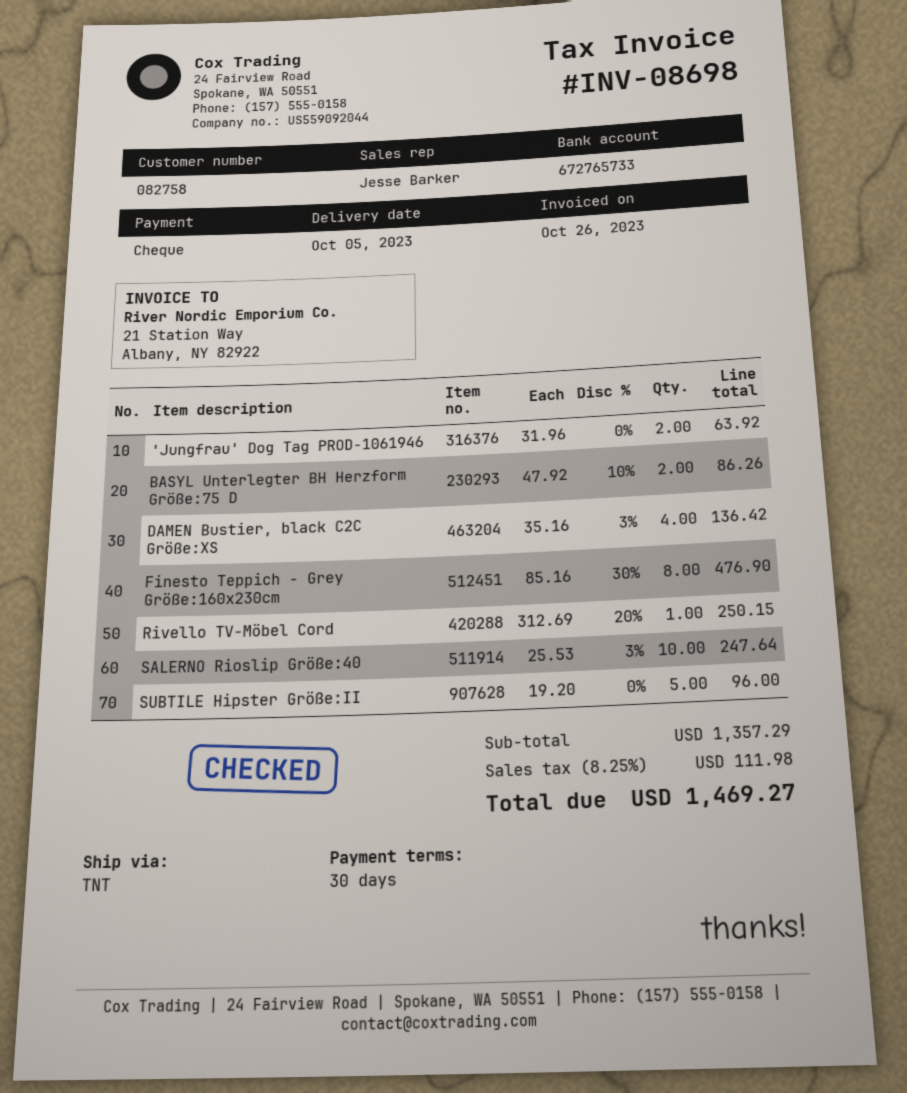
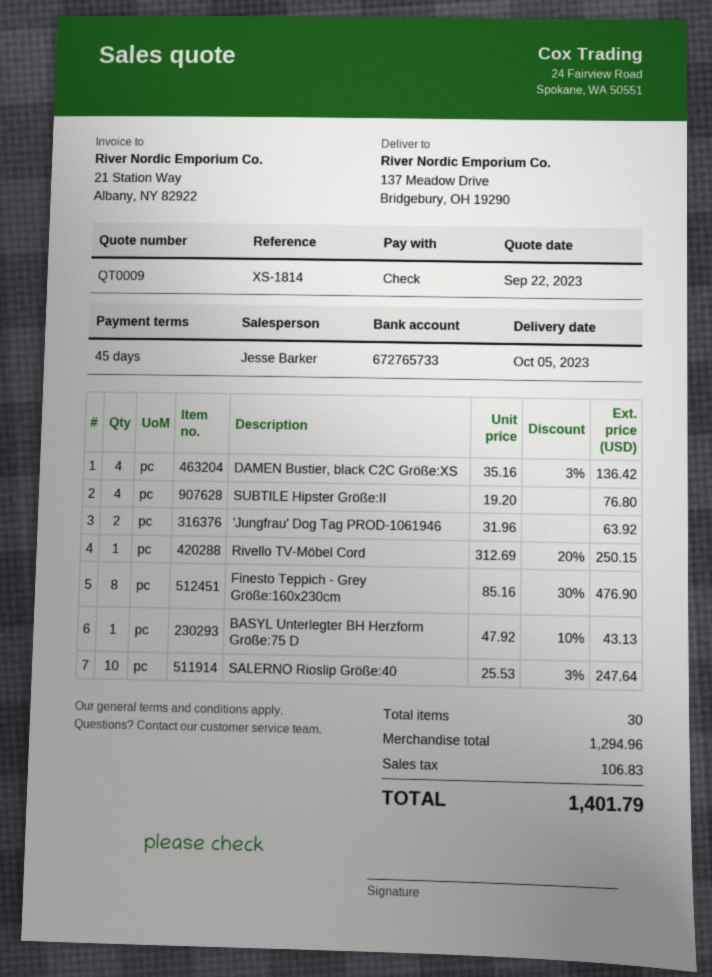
payment terms: 30 days -> 45 days
BASYL Unterlegter BH Herzform Größe:75 D: 2 x 47.92 - 10% = 86.26 -> 1 x 47.92 - 10% = 43.13
SUBTILE Hipster Größe:II: 5 x 19.20 = 96.00 -> 4 x 19.20 = 76.80
subtotal: 1357.29 -> 1294.96
tax: 111.98 -> 106.83
total: 1469.27 -> 1401.79

